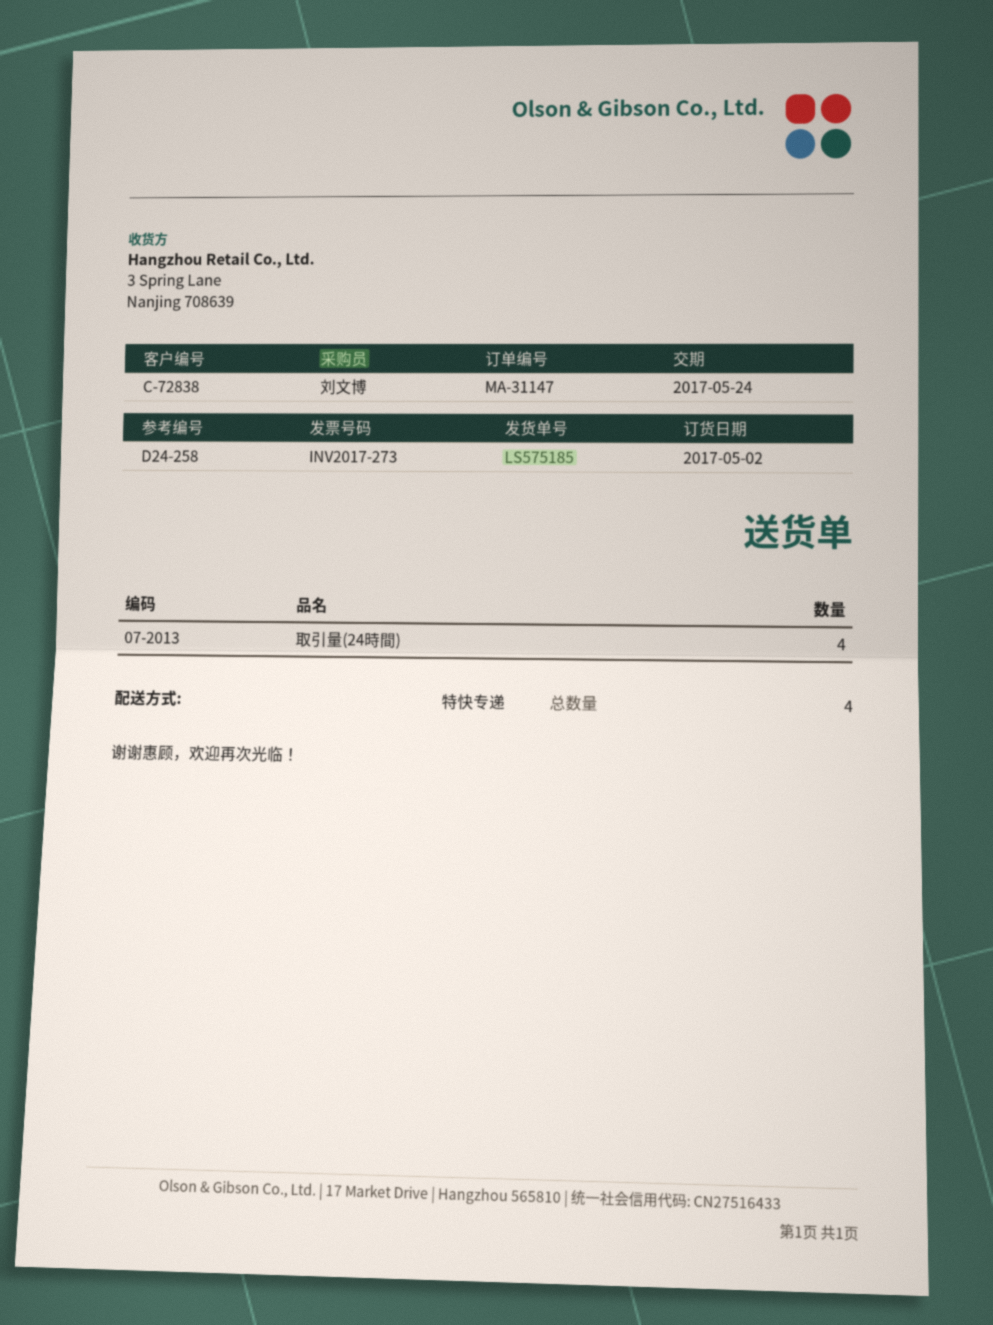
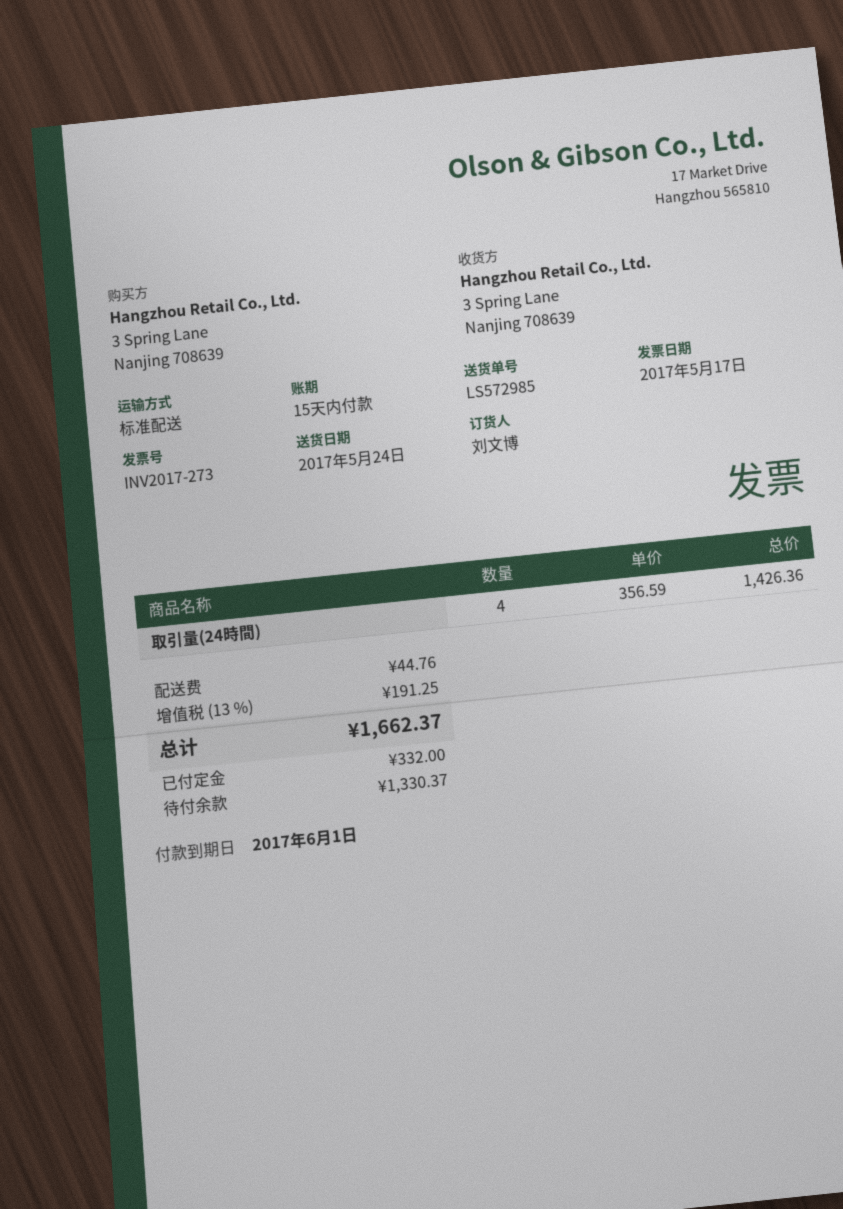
delivery note number: LS575185 -> LS572985
shipping method: express -> standard

